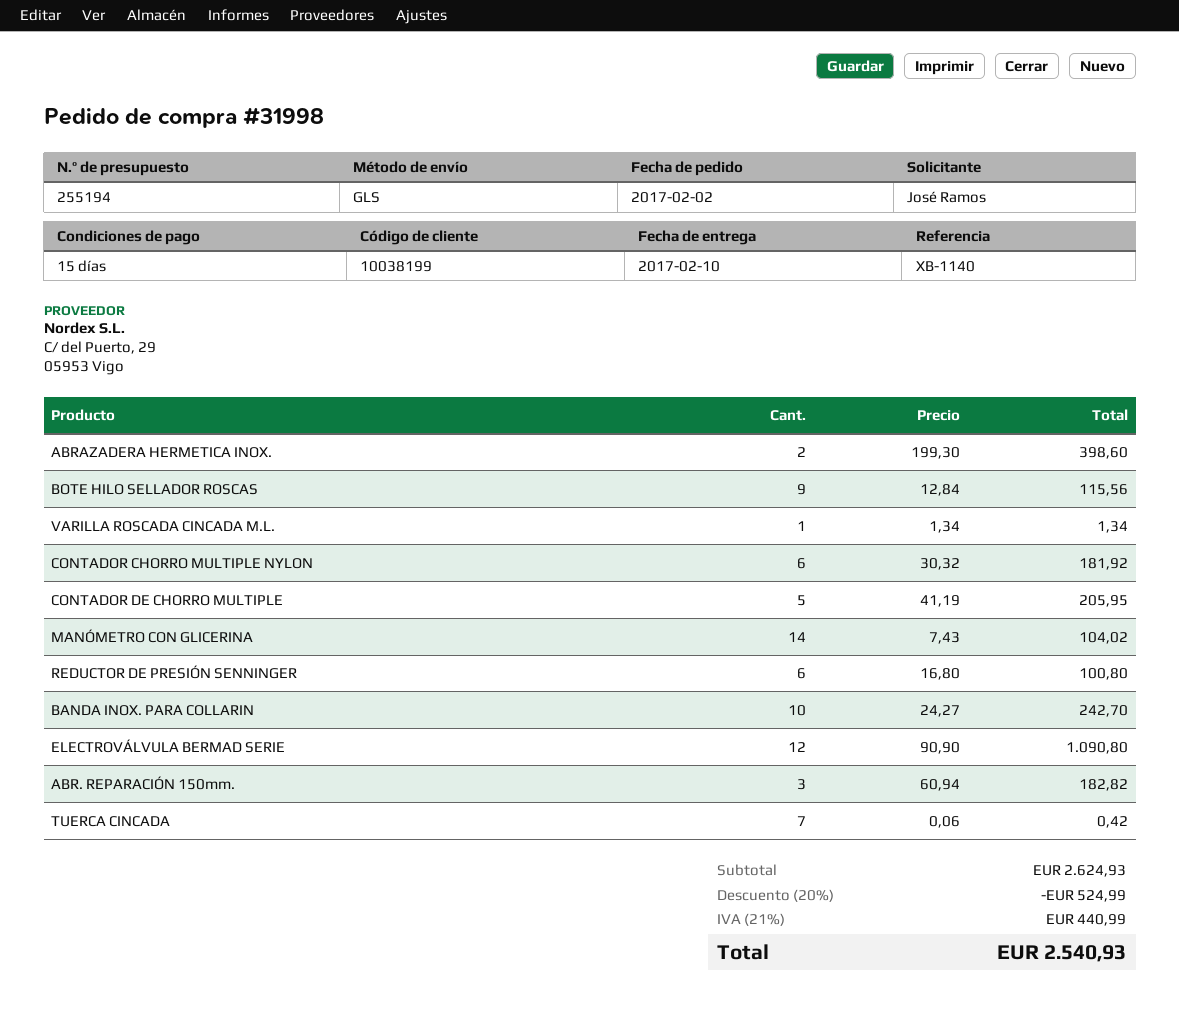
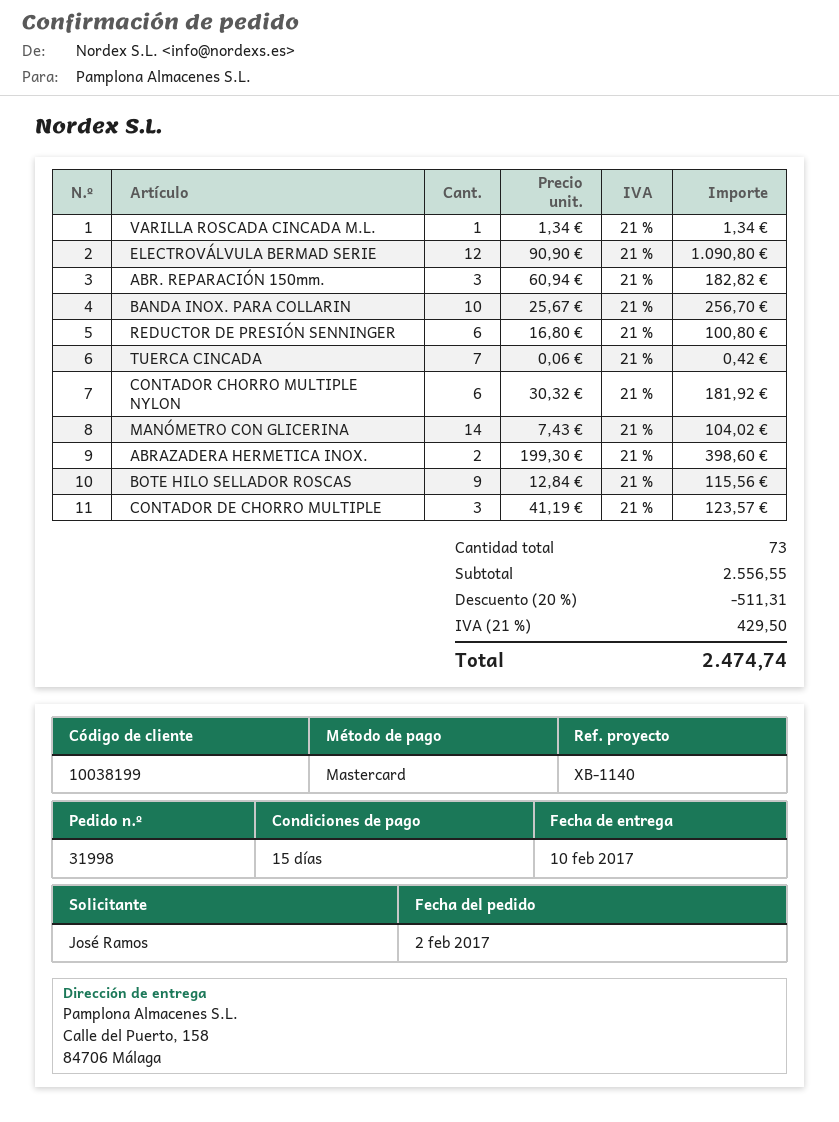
CONTADOR DE CHORRO MULTIPLE: 5 x 41.19 = 205.95 -> 3 x 41.19 = 123.57
BANDA INOX. PARA COLLARIN: 10 x 24.27 = 242.70 -> 10 x 25.67 = 256.70
subtotal: 2624.93 -> 2556.55
discount: 20% = 524.99 -> 20% = 511.31
tax: 21% = 440.99 -> 21% = 429.50
total: 2540.93 -> 2474.74

